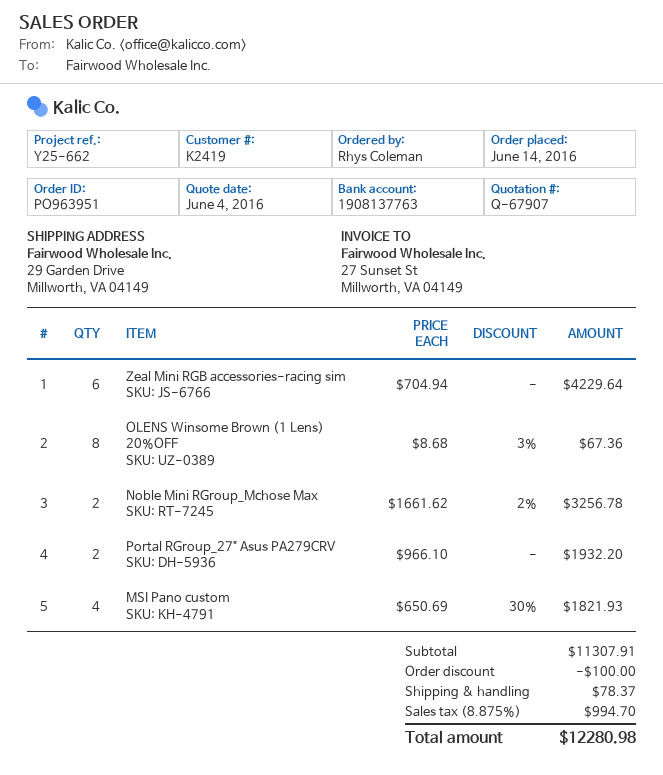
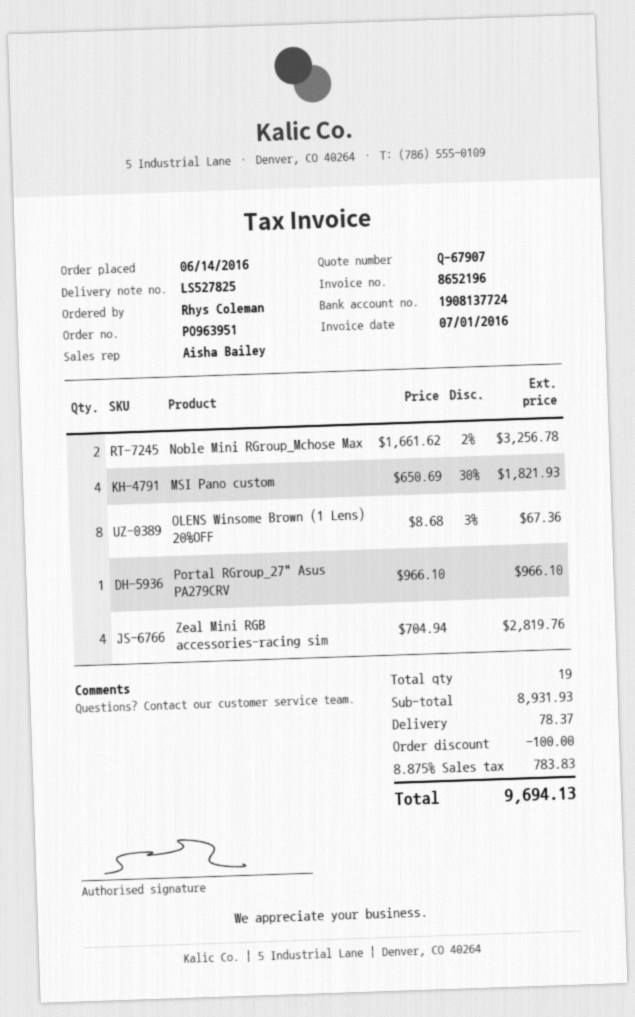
bank account: 1908137763 -> 1908137724
Zeal Mini RGB accessories-racing sim: 6 x 704.94 = 4229.64 -> 4 x 704.94 = 2819.76
Portal RGroup_27" Asus PA279CRV: 2 x 966.10 = 1932.20 -> 1 x 966.10 = 966.10
subtotal: 11307.91 -> 8931.93
tax: 8.875% = 994.70 -> 8.875% = 783.83
total: 12280.98 -> 9694.13

